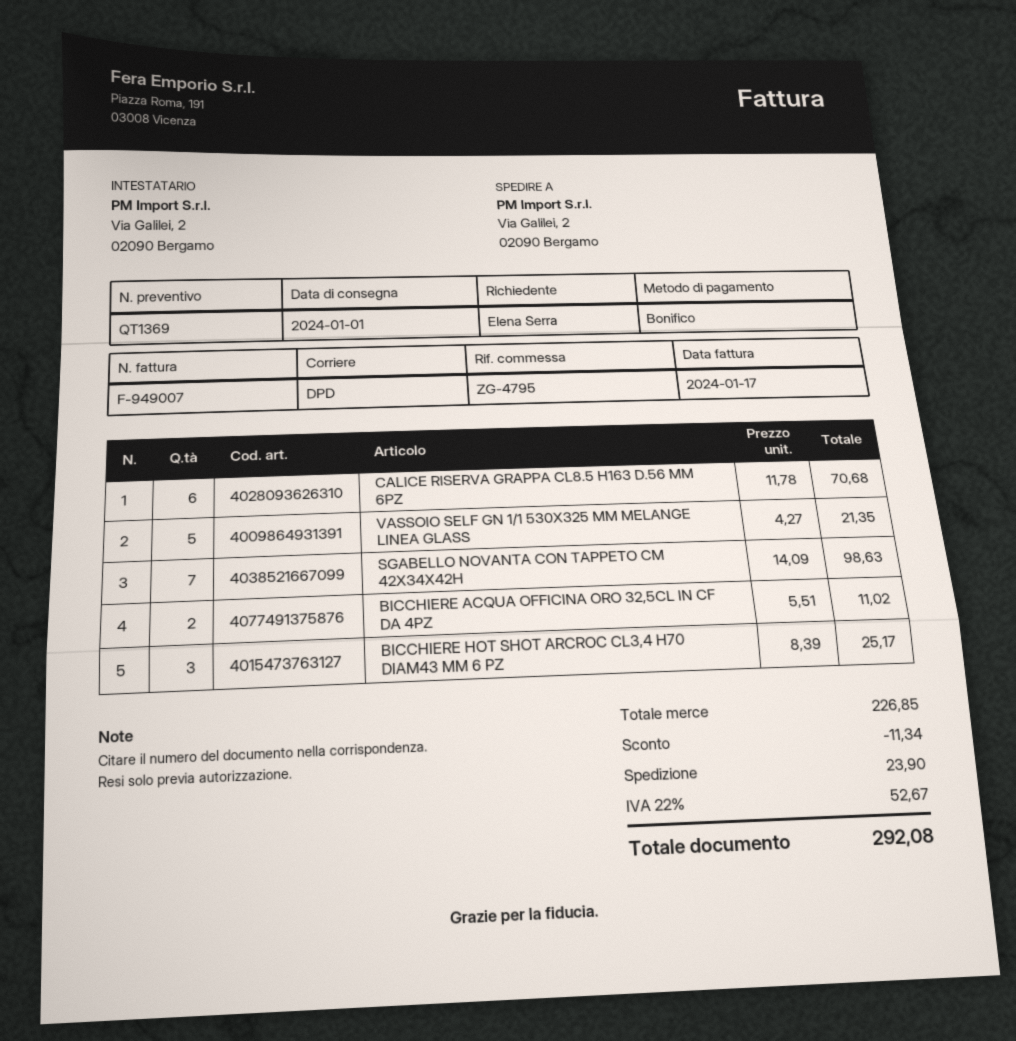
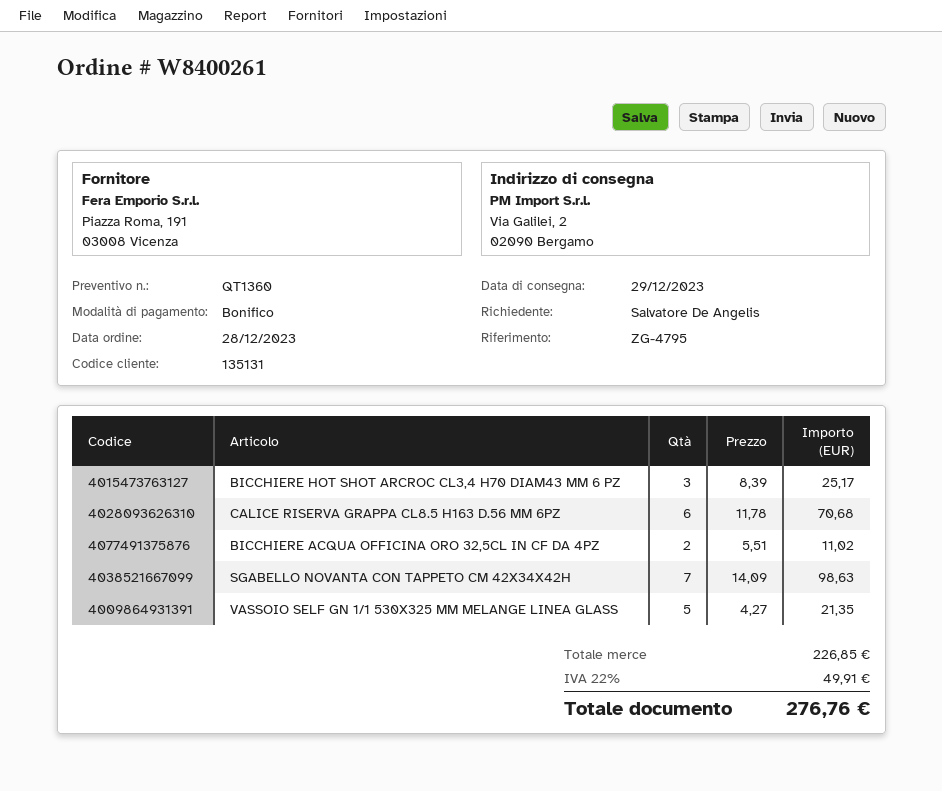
quote number: QT1369 -> QT1360
delivery date: 2024-01-01 -> 2023-12-29
ordered by: Elena Serra -> Salvatore De Angelis
discount: 11.34 -> none
shipping: 23.90 -> none
tax: 22% = 52.67 -> 22% = 49.91
total: 292.08 -> 276.76

